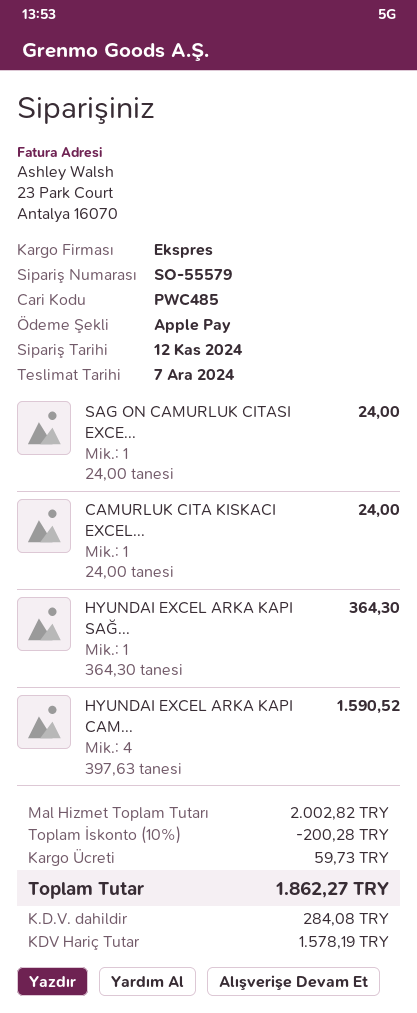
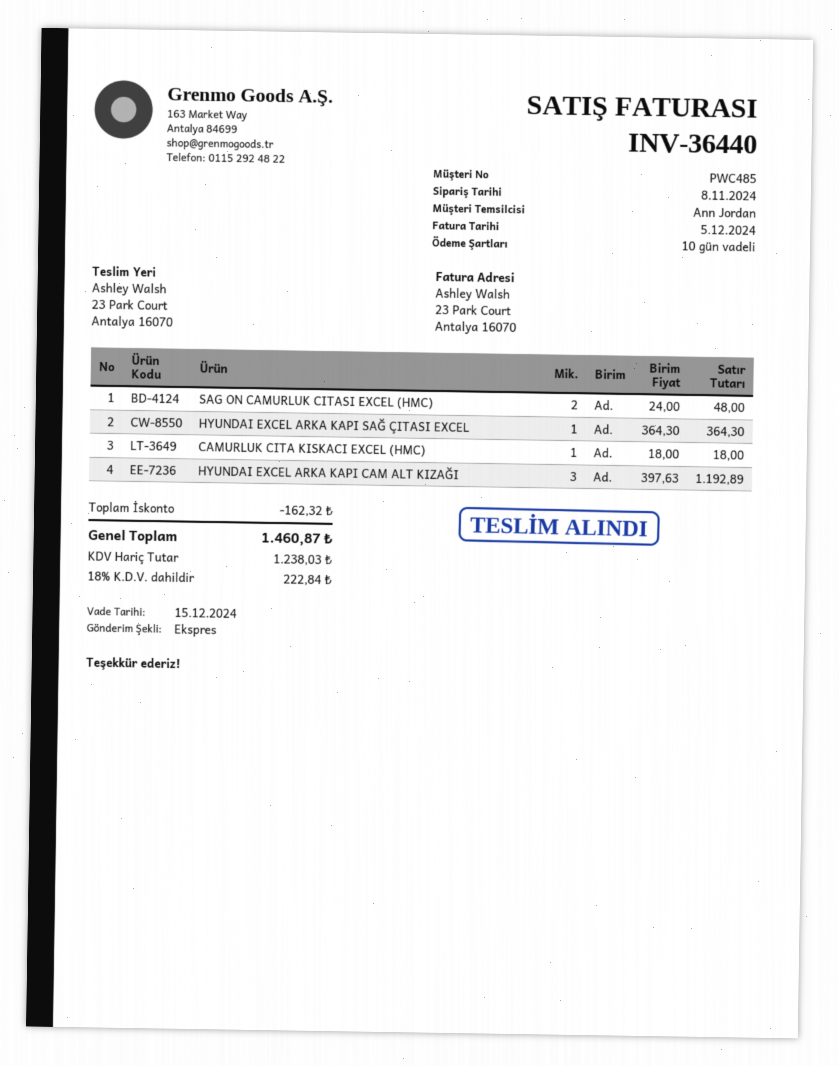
order date: 2024-11-12 -> 2024-11-08
SAG ON CAMURLUK CITASI EXCE...: 1 x 24.00 = 24.00 -> 2 x 24.00 = 48.00
CAMURLUK CITA KISKACI EXCEL...: 1 x 24.00 = 24.00 -> 1 x 18.00 = 18.00
HYUNDAI EXCEL ARKA KAPI CAM...: 4 x 397.63 = 1590.52 -> 3 x 397.63 = 1192.89
discount: 200.28 -> 162.32
shipping: 59.73 -> none
net: 1578.19 -> 1238.03
tax: 284.08 -> 222.84
total: 1862.27 -> 1460.87

